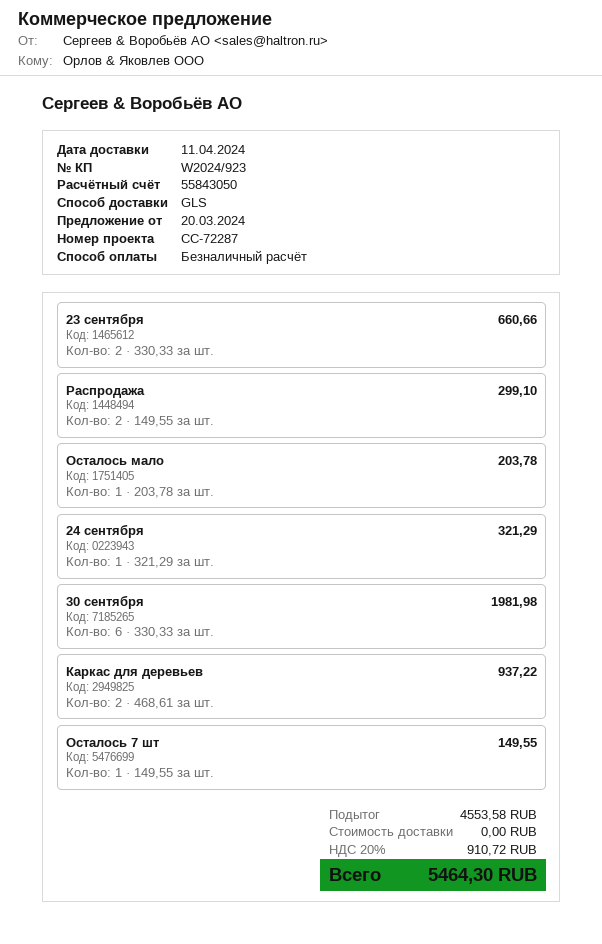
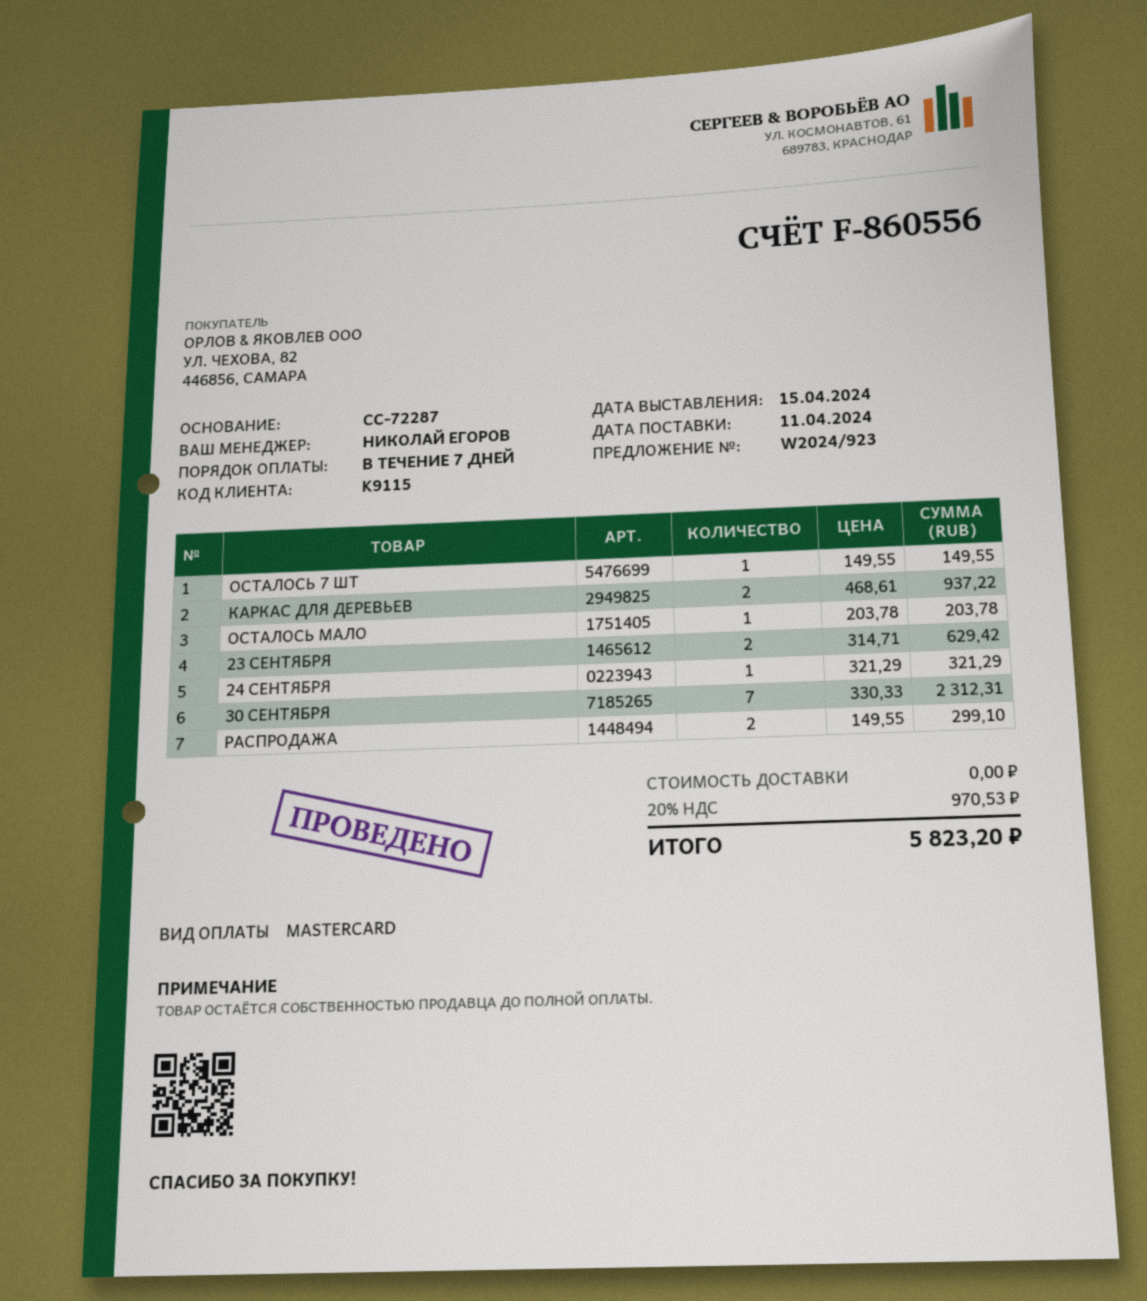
payment method: bank transfer -> Mastercard
23 сентября: 2 x 330.33 = 660.66 -> 2 x 314.71 = 629.42
30 сентября: 6 x 330.33 = 1981.98 -> 7 x 330.33 = 2312.31
tax: 20% = 910.72 -> 20% = 970.53
total: 5464.30 -> 5823.20

